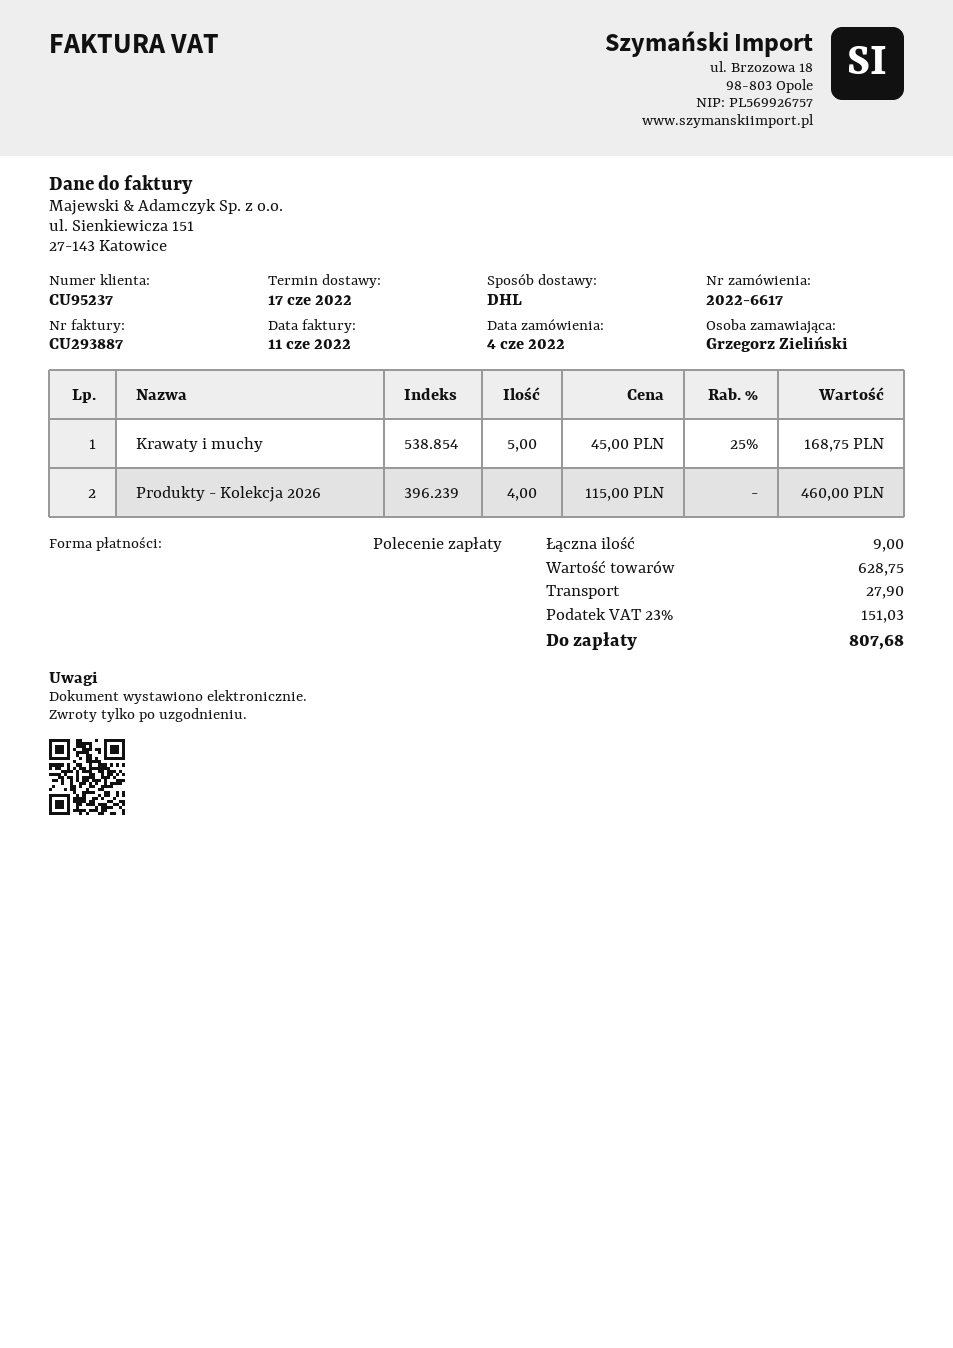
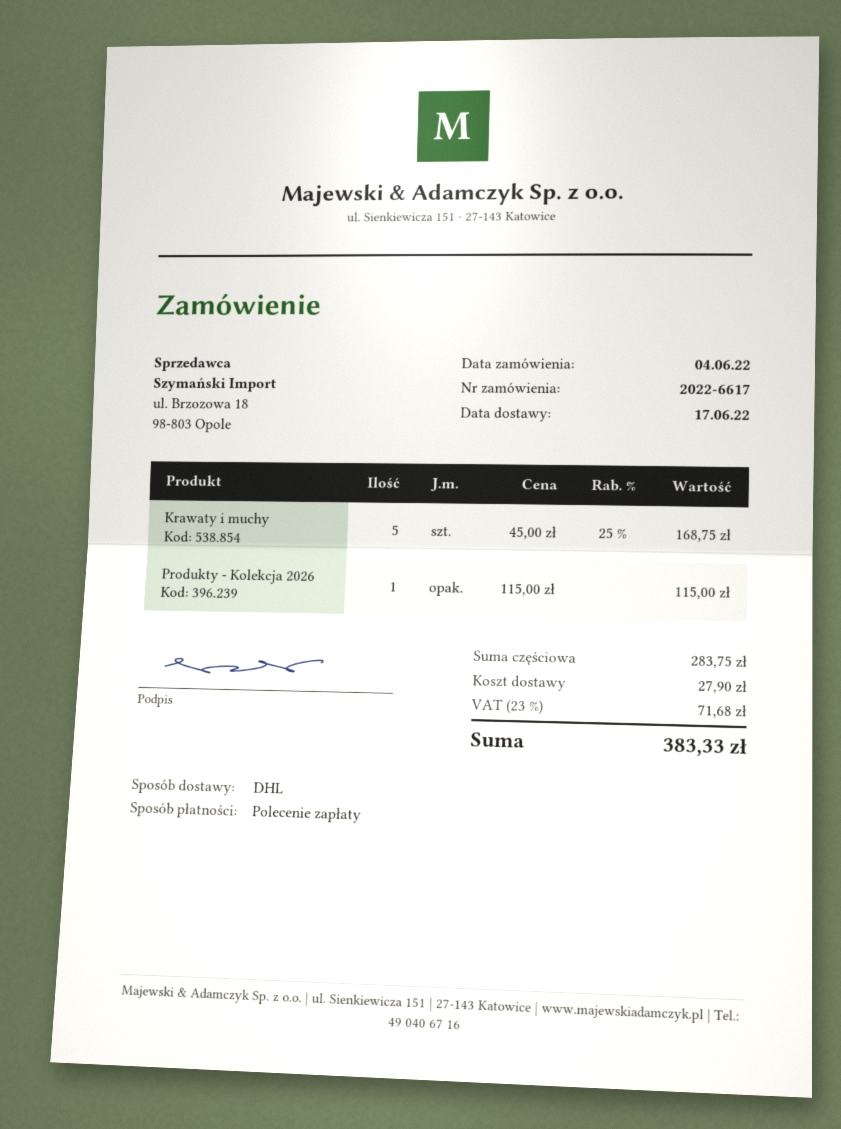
Produkty - Kolekcja 2026: 4 x 115.00 = 460.00 -> 1 x 115.00 = 115.00
subtotal: 628.75 -> 283.75
tax: 23% = 151.03 -> 23% = 71.68
total: 807.68 -> 383.33

